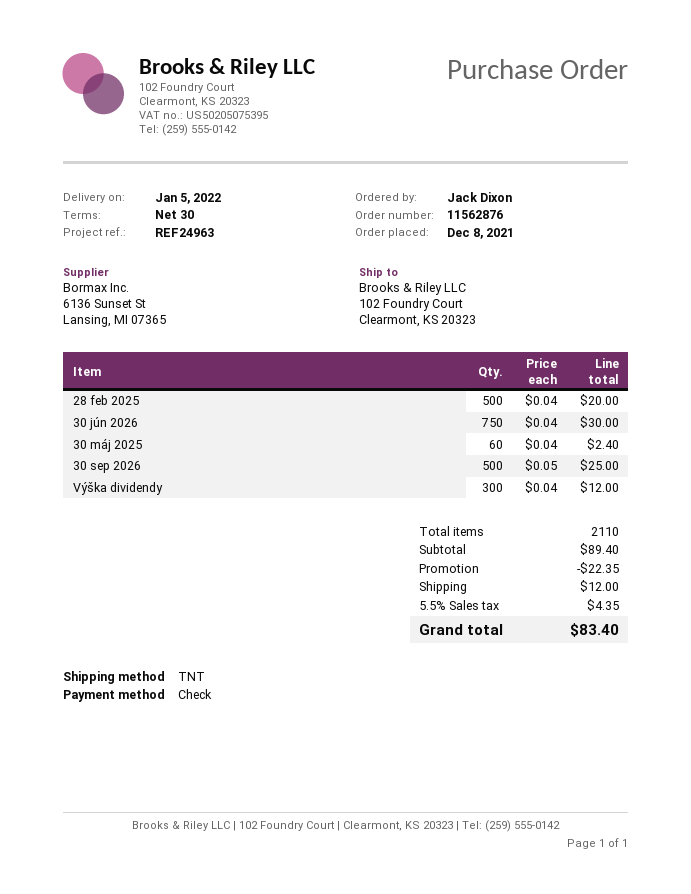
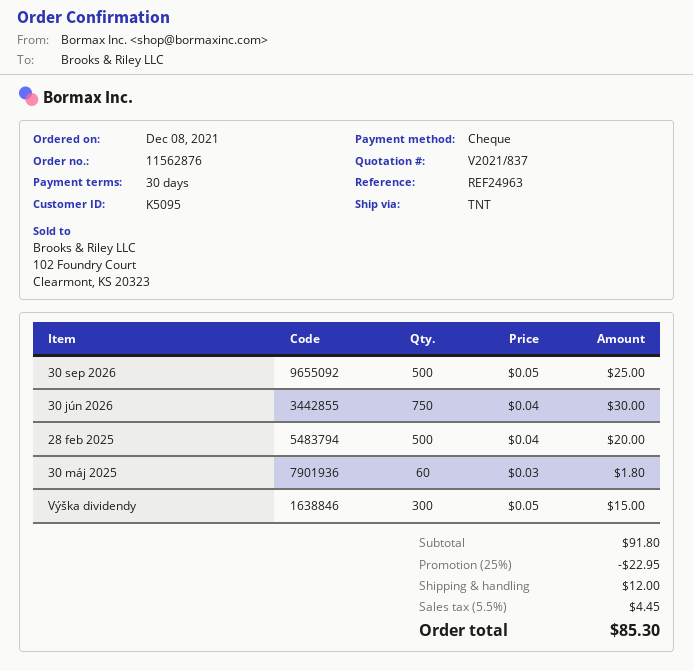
30 máj 2025: 60 x 0.04 = 2.40 -> 60 x 0.03 = 1.80
Výška dividendy: 300 x 0.04 = 12.00 -> 300 x 0.05 = 15.00
subtotal: 89.40 -> 91.80
discount: 22.35 -> 22.95
tax: 5.5% = 4.35 -> 5.5% = 4.45
total: 83.40 -> 85.30

